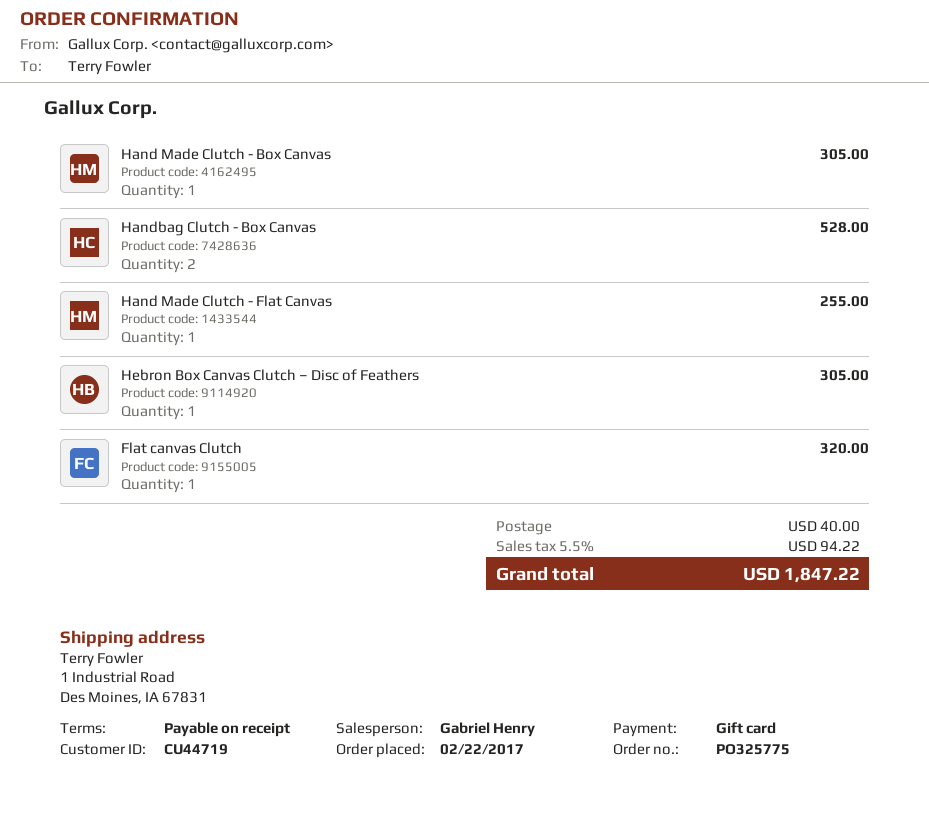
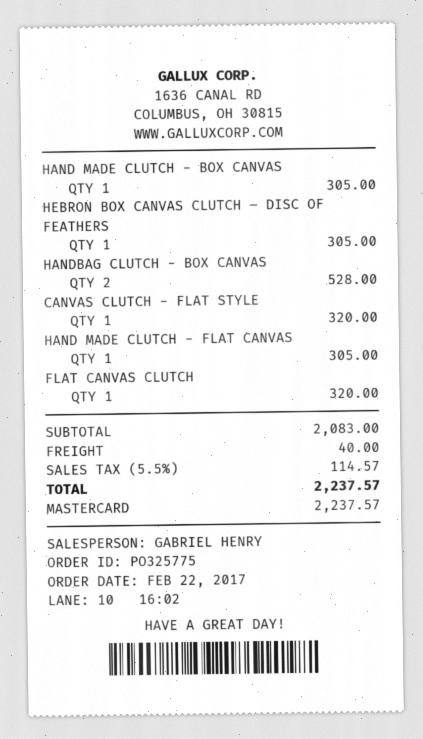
payment method: gift card -> Mastercard
Hand Made Clutch - Flat Canvas: 1 for 255.00 -> 1 for 305.00
CANVAS CLUTCH - FLAT STYLE: none -> 1 for 320.00
tax: 5.5% = 94.22 -> 5.5% = 114.57
total: 1847.22 -> 2237.57

